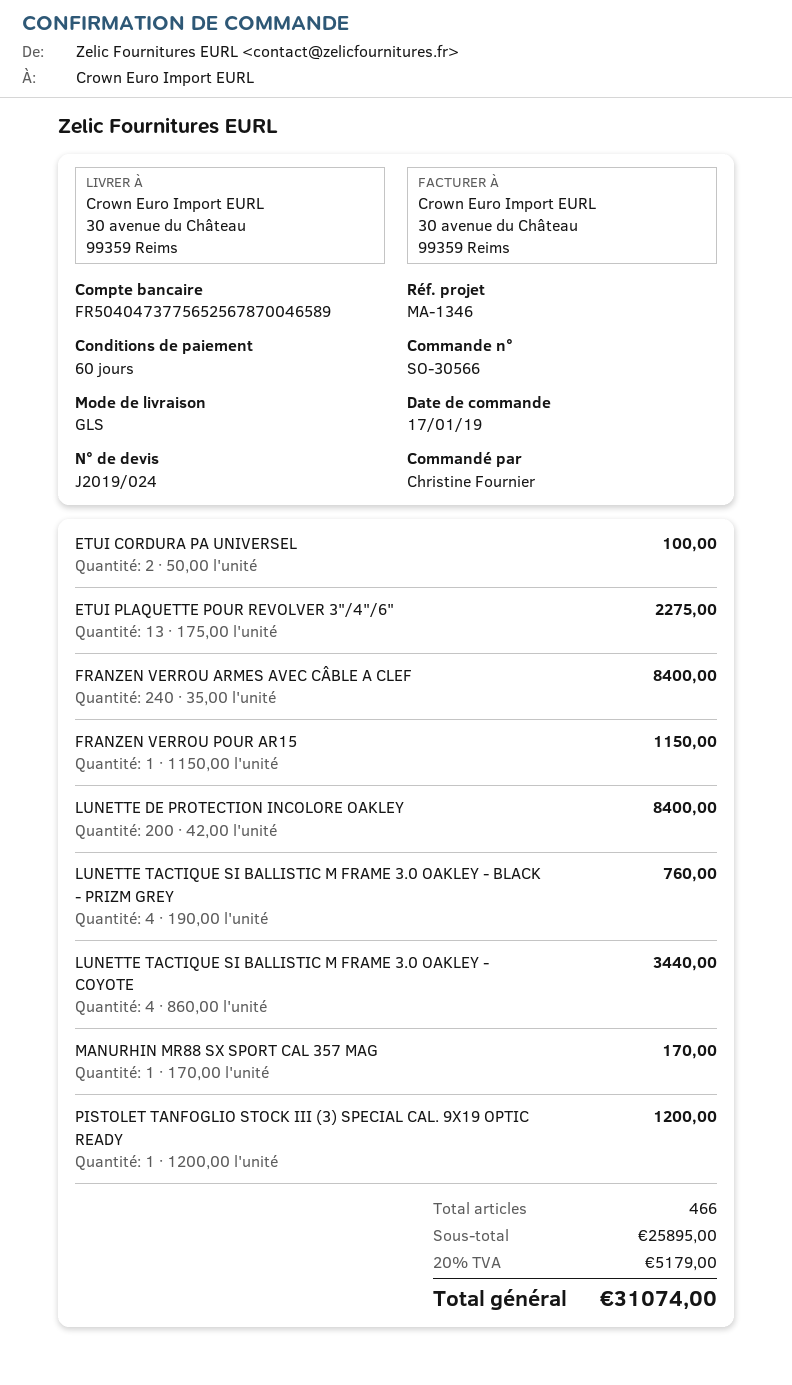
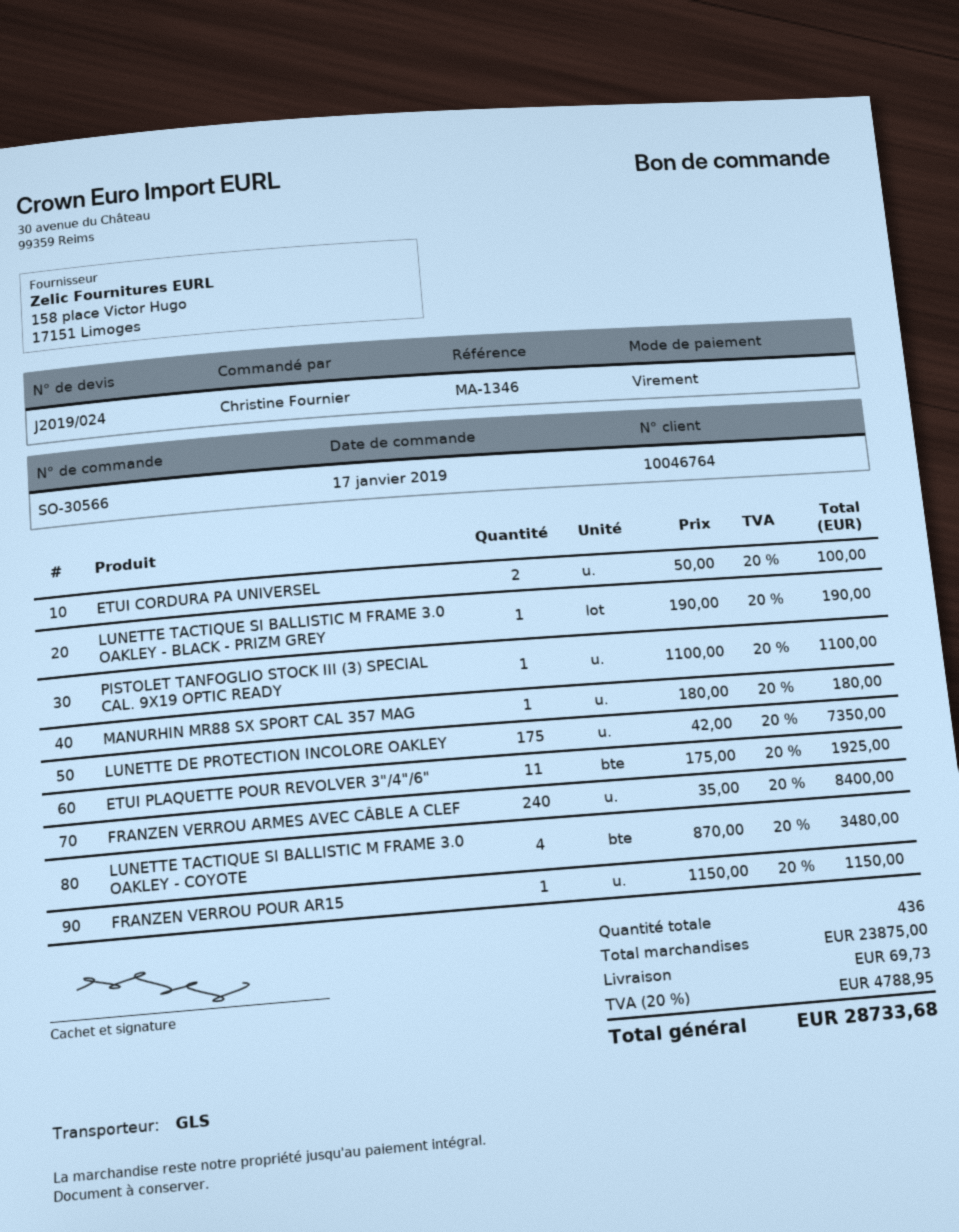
ETUI PLAQUETTE POUR REVOLVER 3"/4"/6": 13 x 175.00 = 2275.00 -> 11 x 175.00 = 1925.00
LUNETTE DE PROTECTION INCOLORE OAKLEY: 200 x 42.00 = 8400.00 -> 175 x 42.00 = 7350.00
LUNETTE TACTIQUE SI BALLISTIC M FRAME 3.0 OAKLEY - BLACK - PRIZM GREY: 4 x 190.00 = 760.00 -> 1 x 190.00 = 190.00
LUNETTE TACTIQUE SI BALLISTIC M FRAME 3.0 OAKLEY - COYOTE: 4 x 860.00 = 3440.00 -> 4 x 870.00 = 3480.00
MANURHIN MR88 SX SPORT CAL 357 MAG: 1 x 170.00 = 170.00 -> 1 x 180.00 = 180.00
PISTOLET TANFOGLIO STOCK III (3) SPECIAL CAL. 9X19 OPTIC READY: 1 x 1200.00 = 1200.00 -> 1 x 1100.00 = 1100.00
total quantity: 466 -> 436
subtotal: 25895.00 -> 23875.00
shipping: none -> 69.73
tax: 20% = 5179.00 -> 20% = 4788.95
total: 31074.00 -> 28733.68

